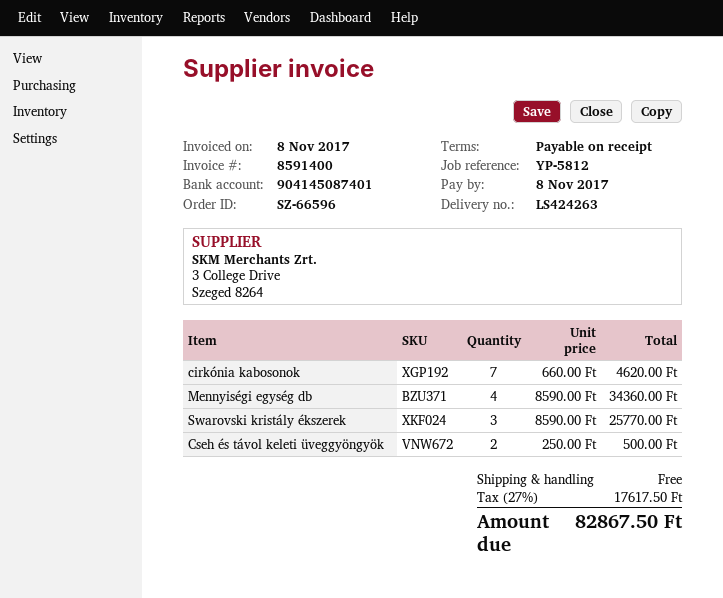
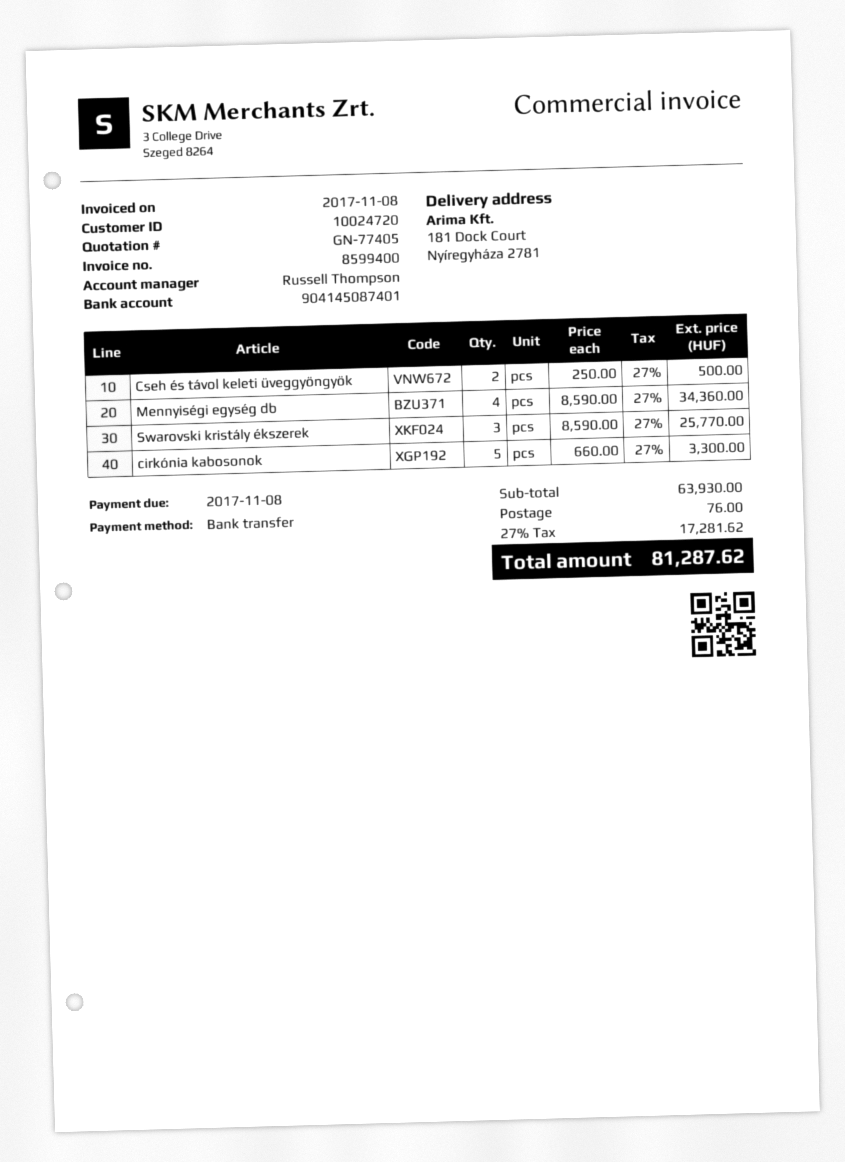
invoice number: 8591400 -> 8599400
cirkónia kabosonok: 7 x 660.00 = 4620.00 -> 5 x 660.00 = 3300.00
shipping: 0.00 -> 76.00
tax: 27% = 17617.50 -> 27% = 17281.62
total: 82867.50 -> 81287.62

